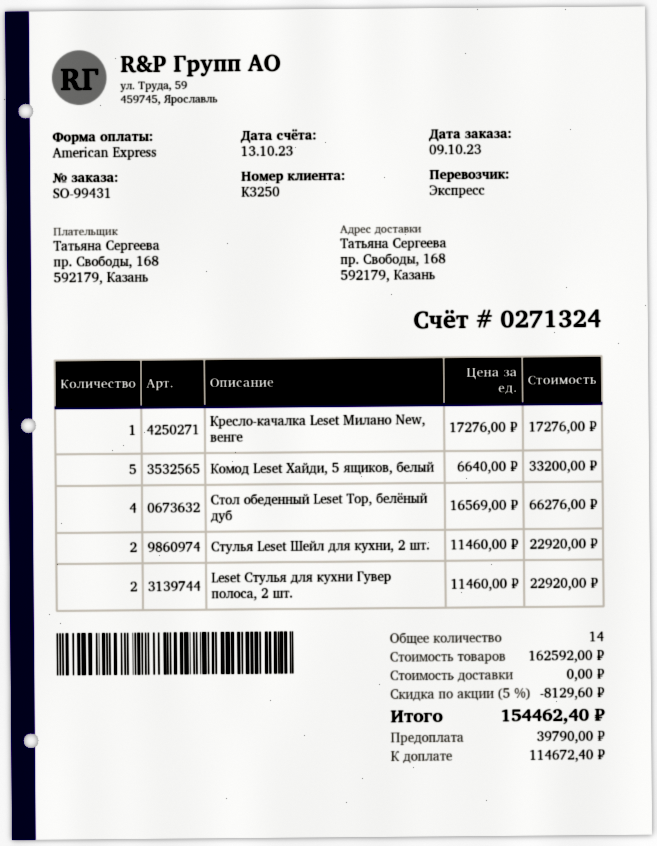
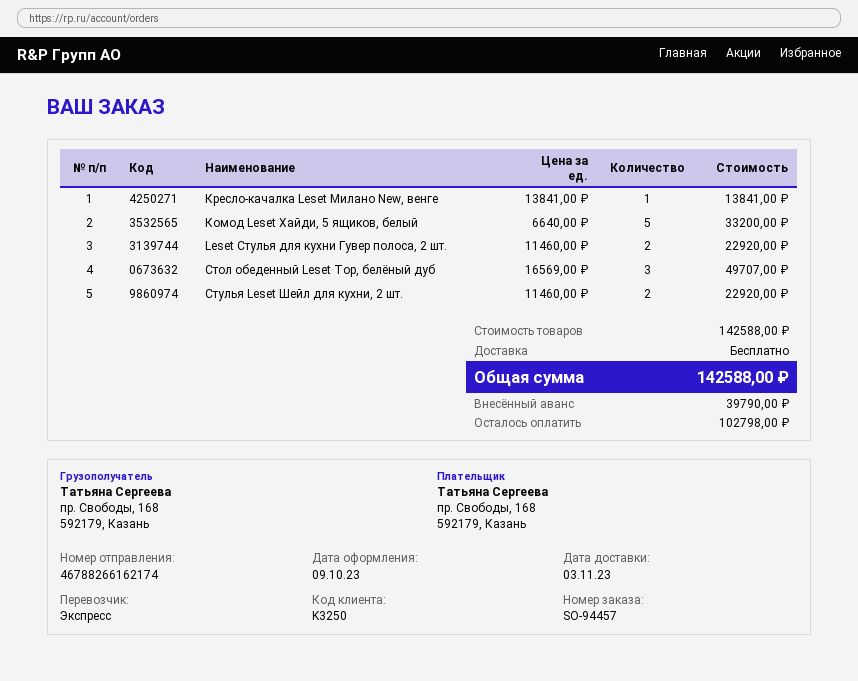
order number: SO-99431 -> SO-94457
Кресло-качалка Leset Милано New, венге: 1 x 17276.00 = 17276.00 -> 1 x 13841.00 = 13841.00
Стол обеденный Leset Тор, белёный дуб: 4 x 16569.00 = 66276.00 -> 3 x 16569.00 = 49707.00
subtotal: 162592.00 -> 142588.00
discount: 5% = 8129.60 -> none
total: 154462.40 -> 142588.00
balance: 114672.40 -> 102798.00

